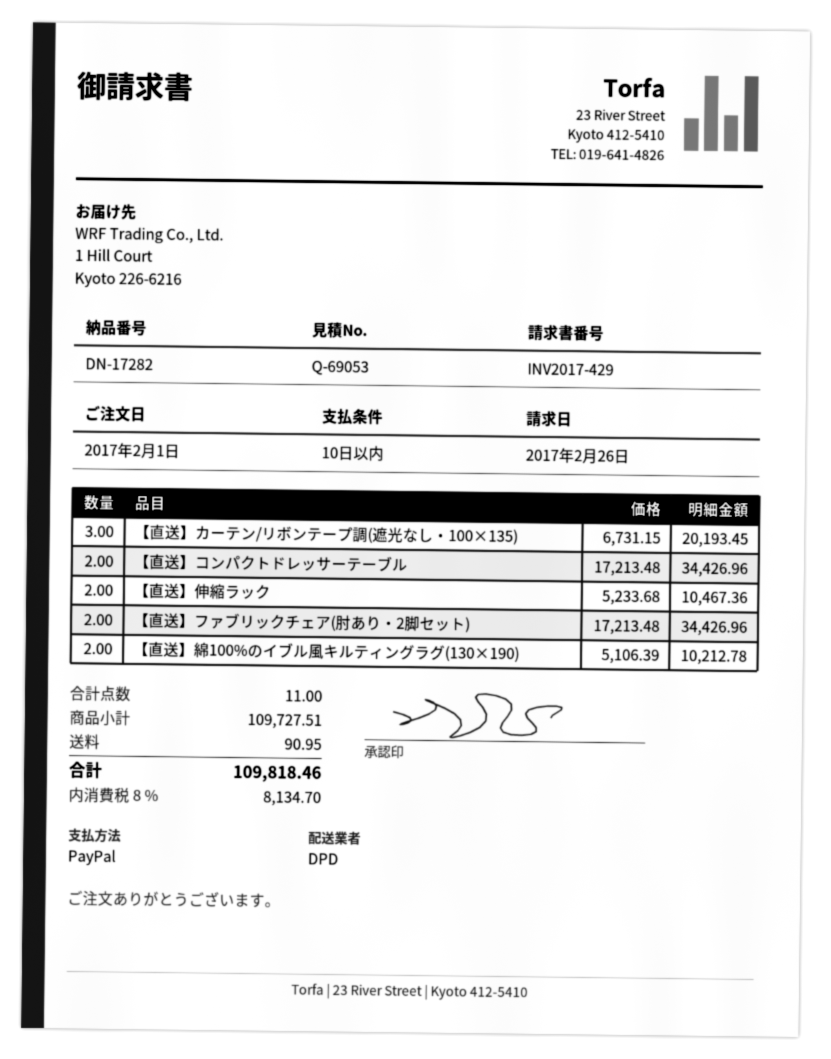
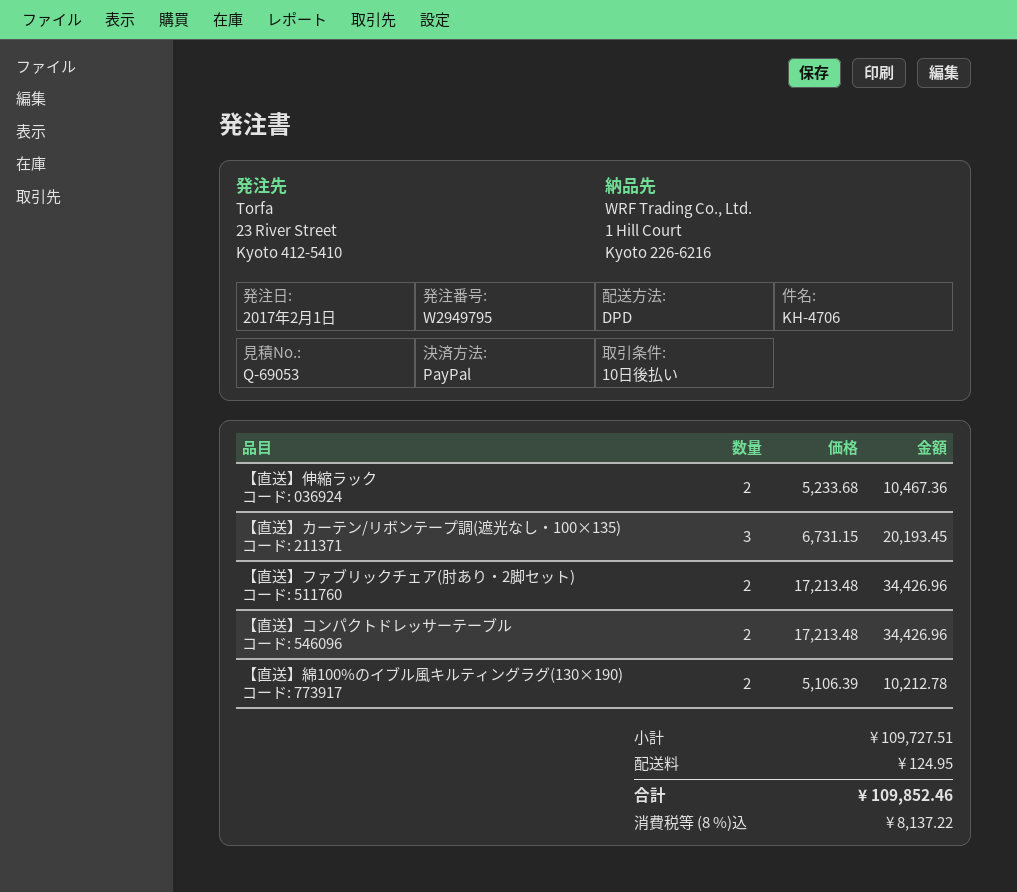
shipping: 90.95 -> 124.95
tax: 8% = 8134.70 -> 8% = 8137.22
total: 109818.46 -> 109852.46

